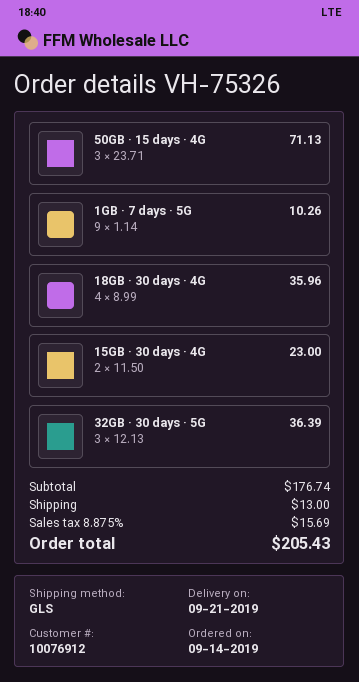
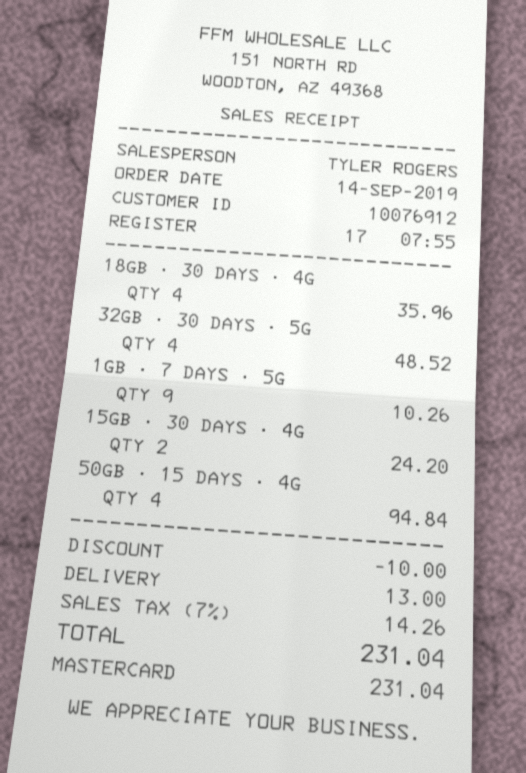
50GB · 15 days · 4G: 3 for 71.13 -> 4 for 94.84
15GB · 30 days · 4G: 2 for 23.00 -> 2 for 24.20
32GB · 30 days · 5G: 3 for 36.39 -> 4 for 48.52
discount: none -> 10.00
tax: 8.875% = 15.69 -> 7% = 14.26
total: 205.43 -> 231.04

